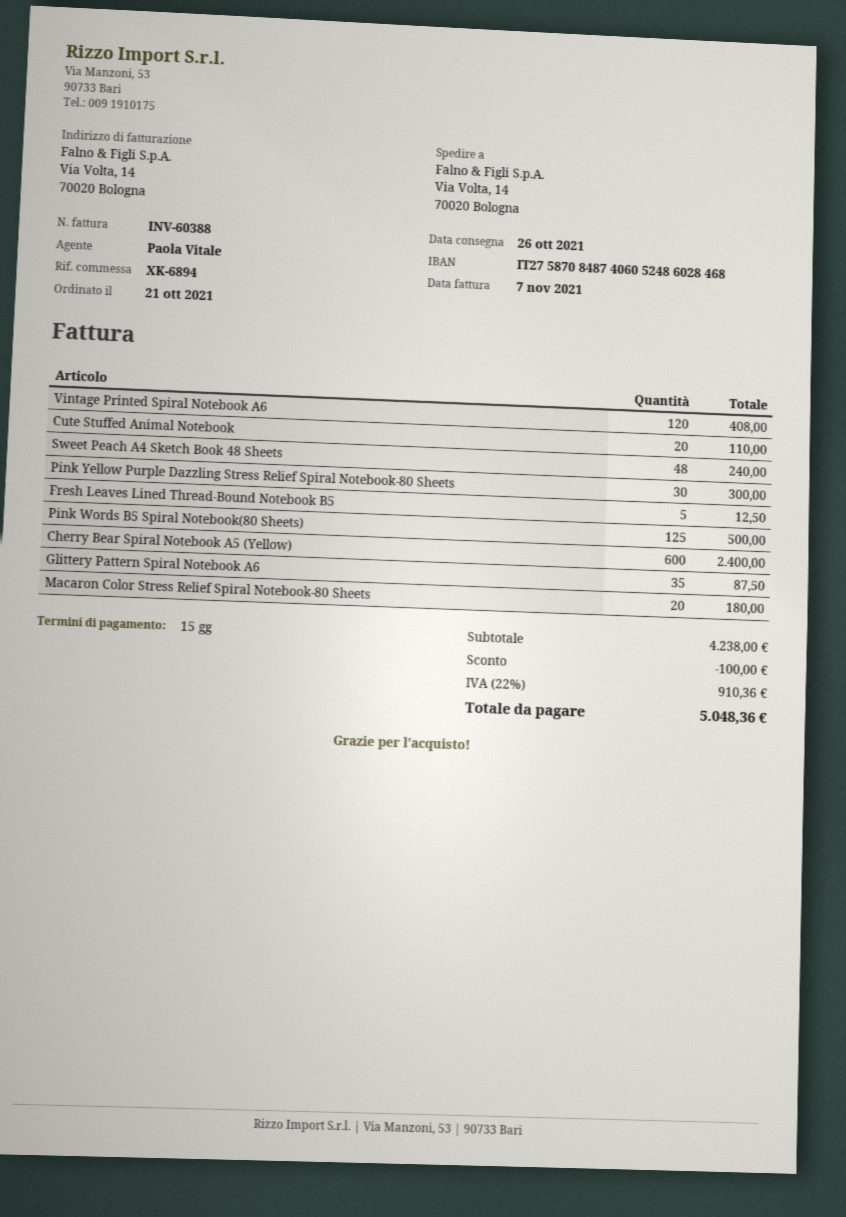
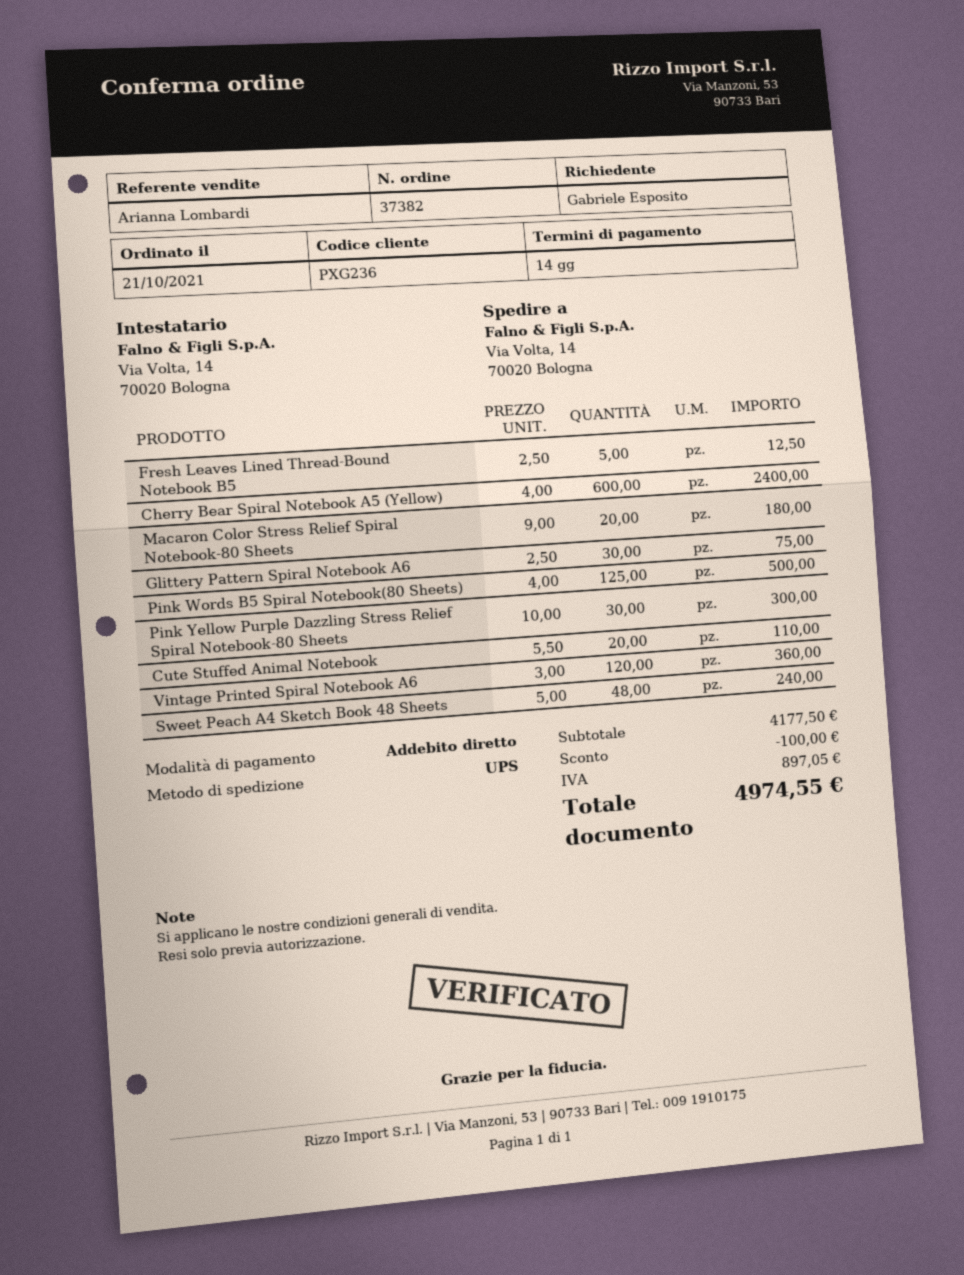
payment terms: 15 days -> 14 days
sales rep: Paola Vitale -> Arianna Lombardi
Vintage Printed Spiral Notebook A6: 120 for 408.00 -> 120 for 360.00
Glittery Pattern Spiral Notebook A6: 35 for 87.50 -> 30 for 75.00
subtotal: 4238.00 -> 4177.50
tax: 910.36 -> 897.05
total: 5048.36 -> 4974.55

